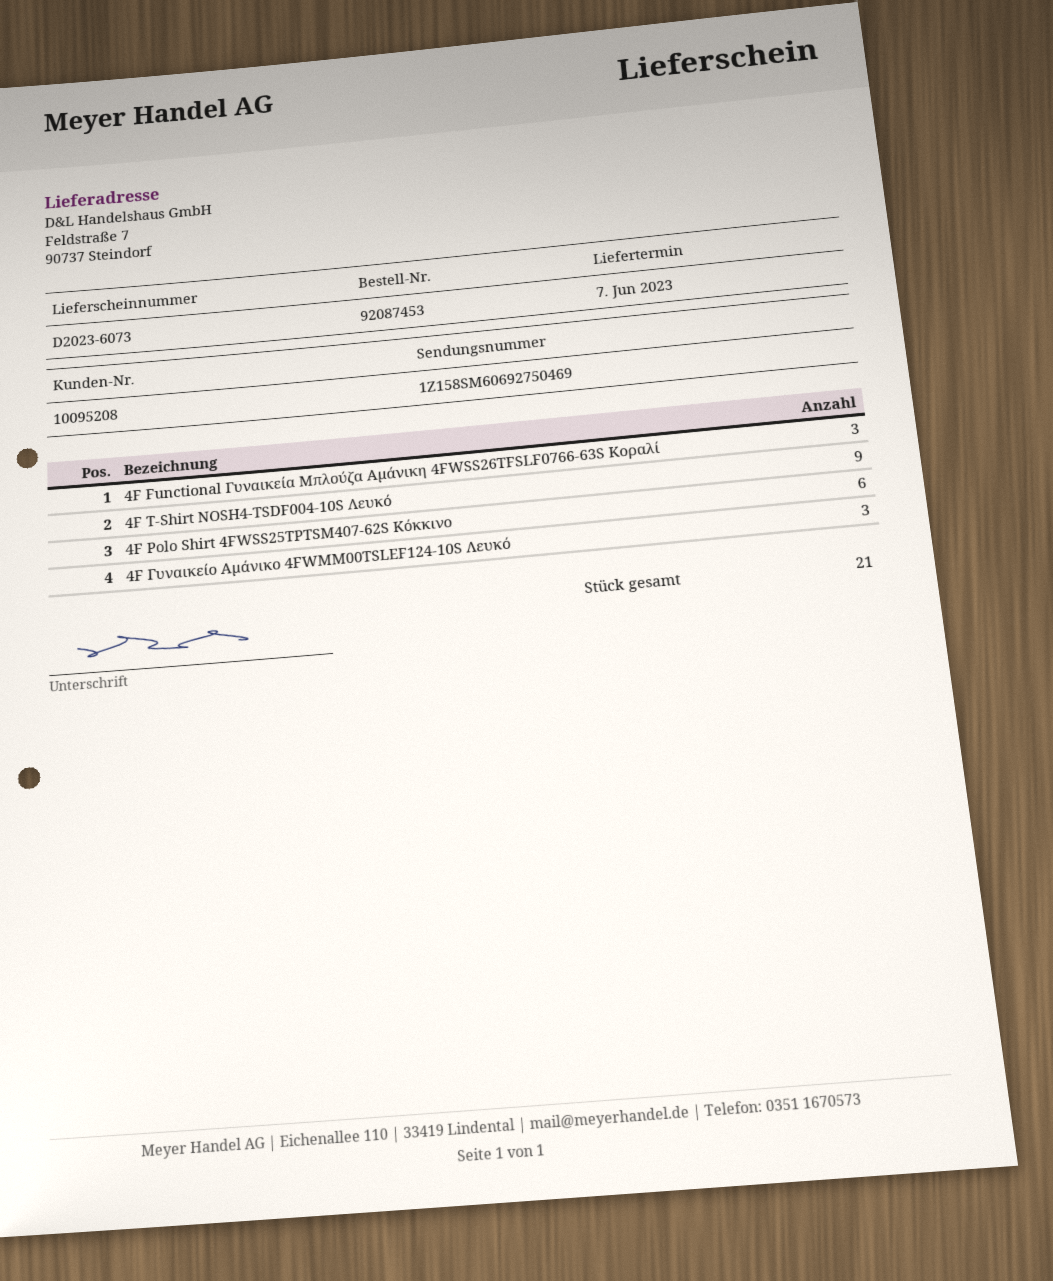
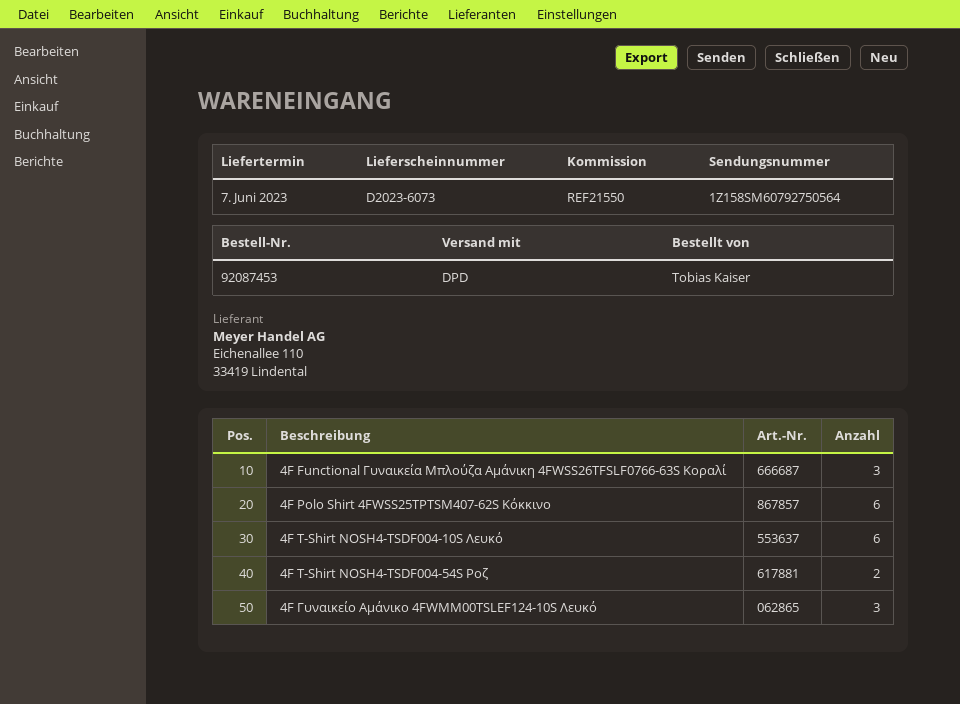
tracking number: 1Z158SM60692750469 -> 1Z158SM60792750564
4F T-Shirt NOSH4-TSDF004-10S Λευκό: 9 -> 6
4F T-Shirt NOSH4-TSDF004-54S Ροζ: none -> 2

